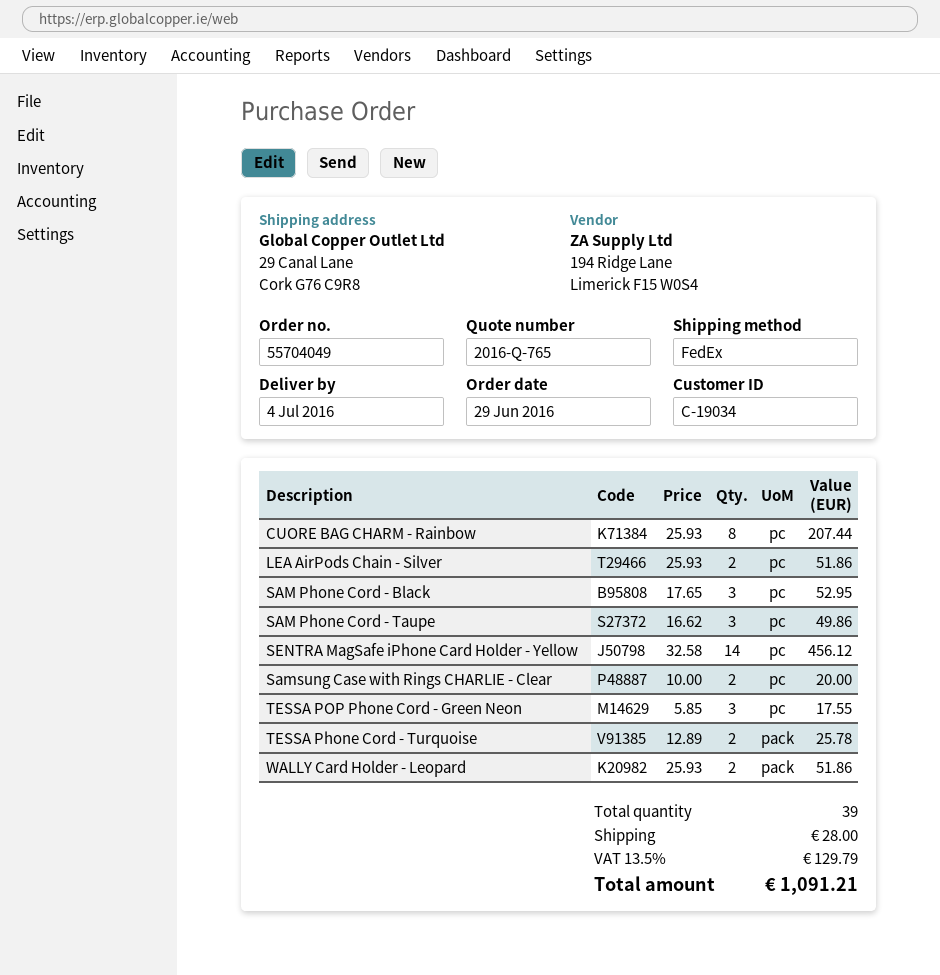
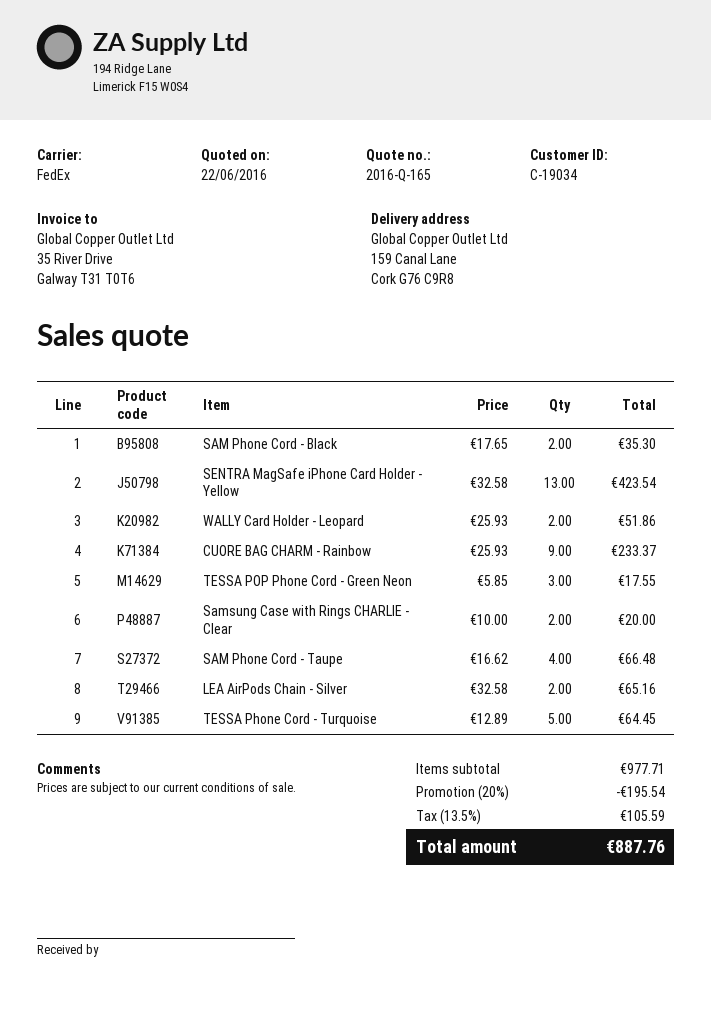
quote number: 2016-Q-765 -> 2016-Q-165
ship to: 29 Canal Lane, Cork G76 C9R8 -> 159 Canal Lane, Cork G76 C9R8
CUORE BAG CHARM - Rainbow: 8 x 25.93 = 207.44 -> 9 x 25.93 = 233.37
LEA AirPods Chain - Silver: 2 x 25.93 = 51.86 -> 2 x 32.58 = 65.16
SAM Phone Cord - Black: 3 x 17.65 = 52.95 -> 2 x 17.65 = 35.30
SAM Phone Cord - Taupe: 3 x 16.62 = 49.86 -> 4 x 16.62 = 66.48
SENTRA MagSafe iPhone Card Holder - Yellow: 14 x 32.58 = 456.12 -> 13 x 32.58 = 423.54
TESSA Phone Cord - Turquoise: 2 x 12.89 = 25.78 -> 5 x 12.89 = 64.45
discount: none -> 20% = 195.54
shipping: 28.00 -> none
tax: 13.5% = 129.79 -> 13.5% = 105.59
total: 1091.21 -> 887.76

